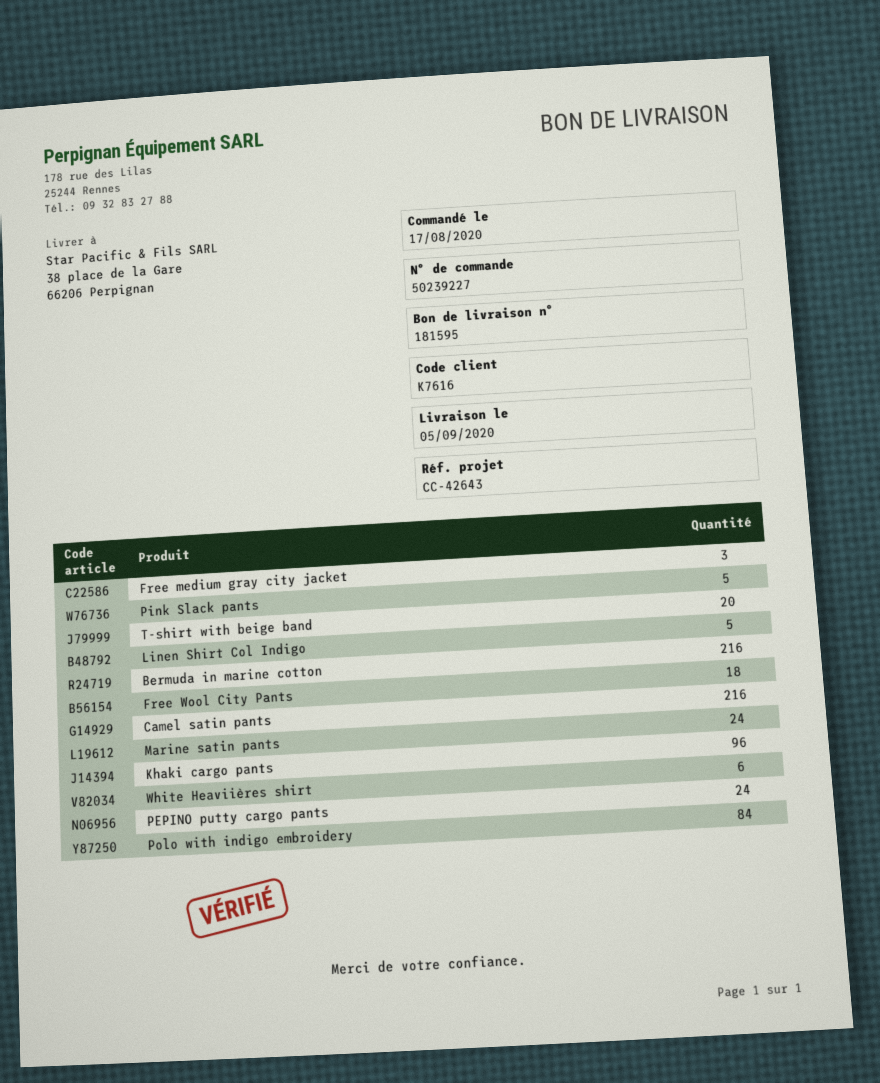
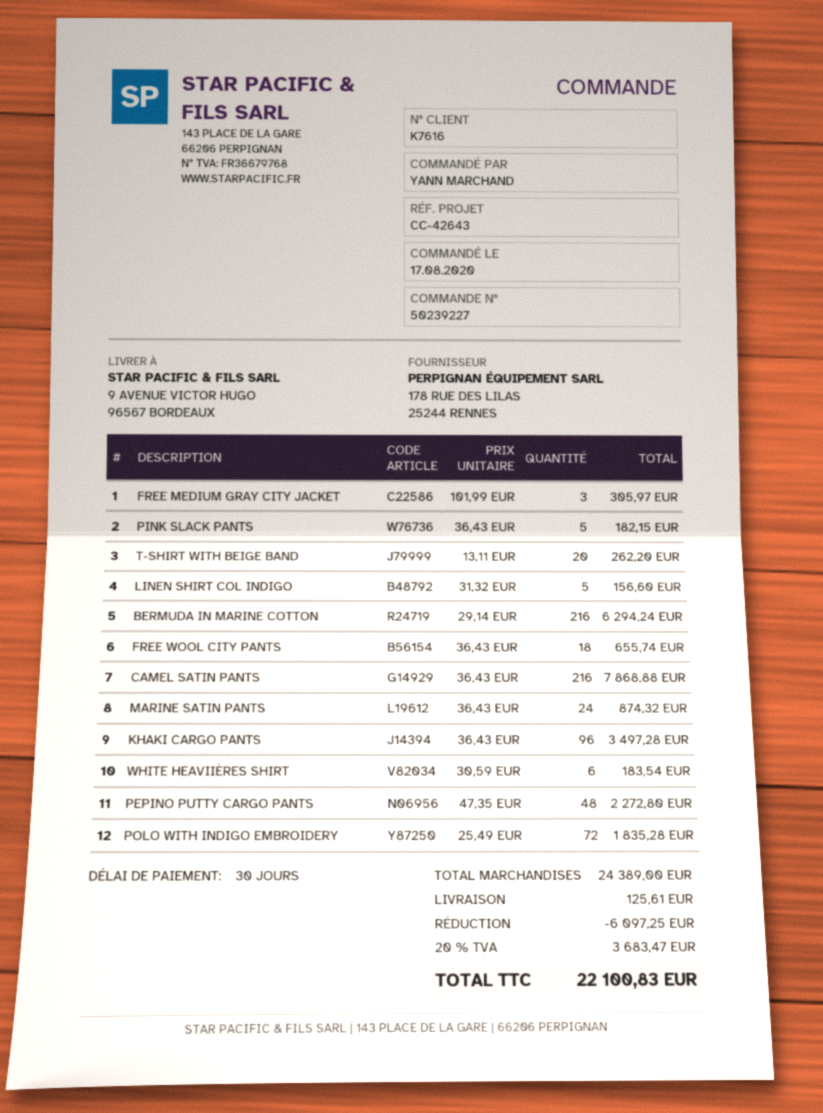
ship to: 38 place de la Gare, 66206 Perpignan -> 9 AVENUE VICTOR HUGO, 96567 BORDEAUX
PEPINO putty cargo pants: 24 -> 48
Polo with indigo embroidery: 84 -> 72

